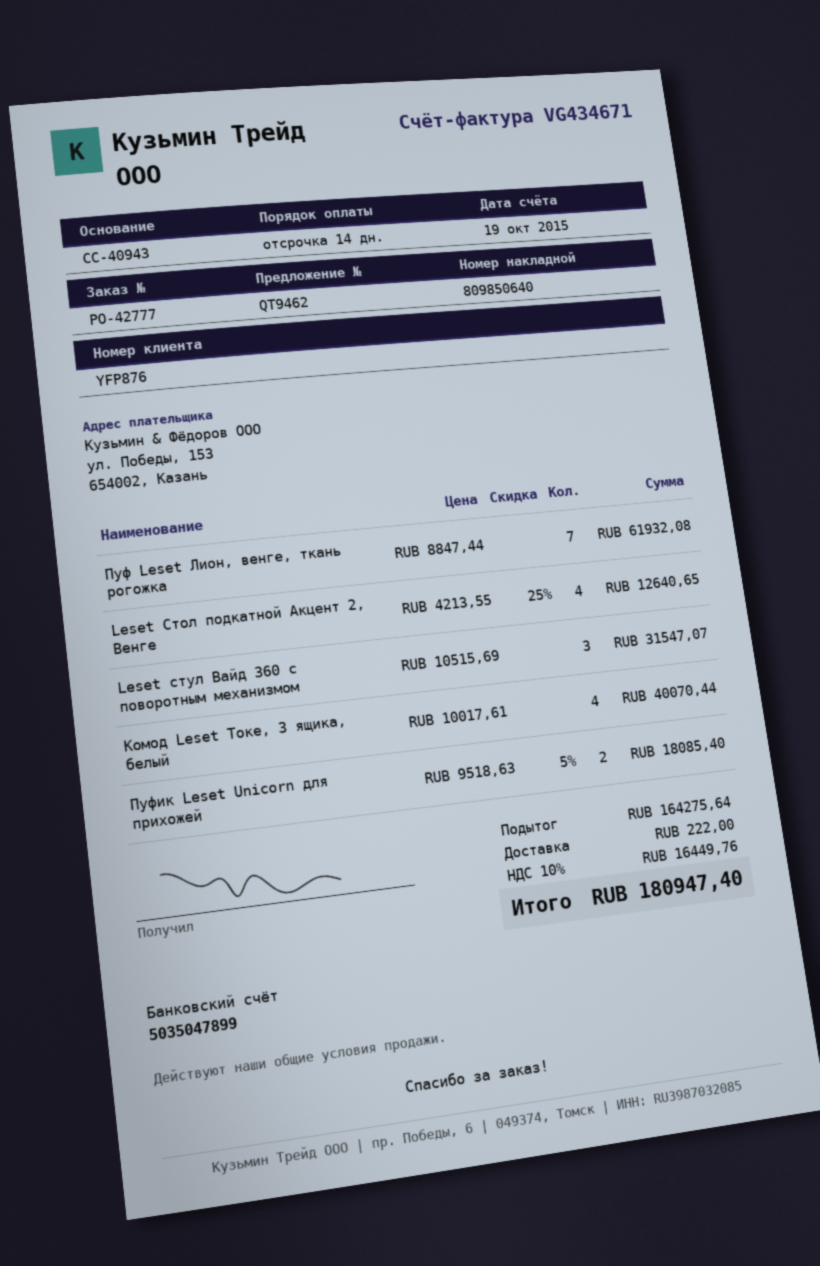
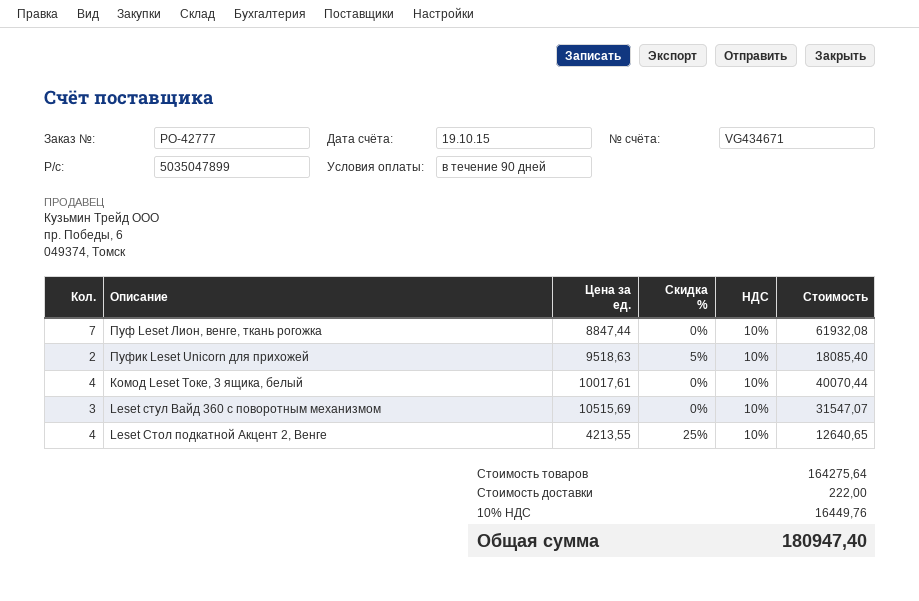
payment terms: 14 days -> 90 days

